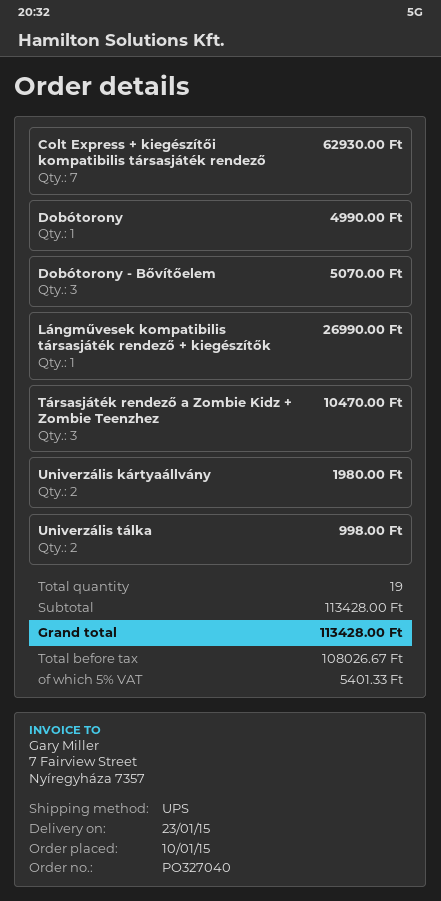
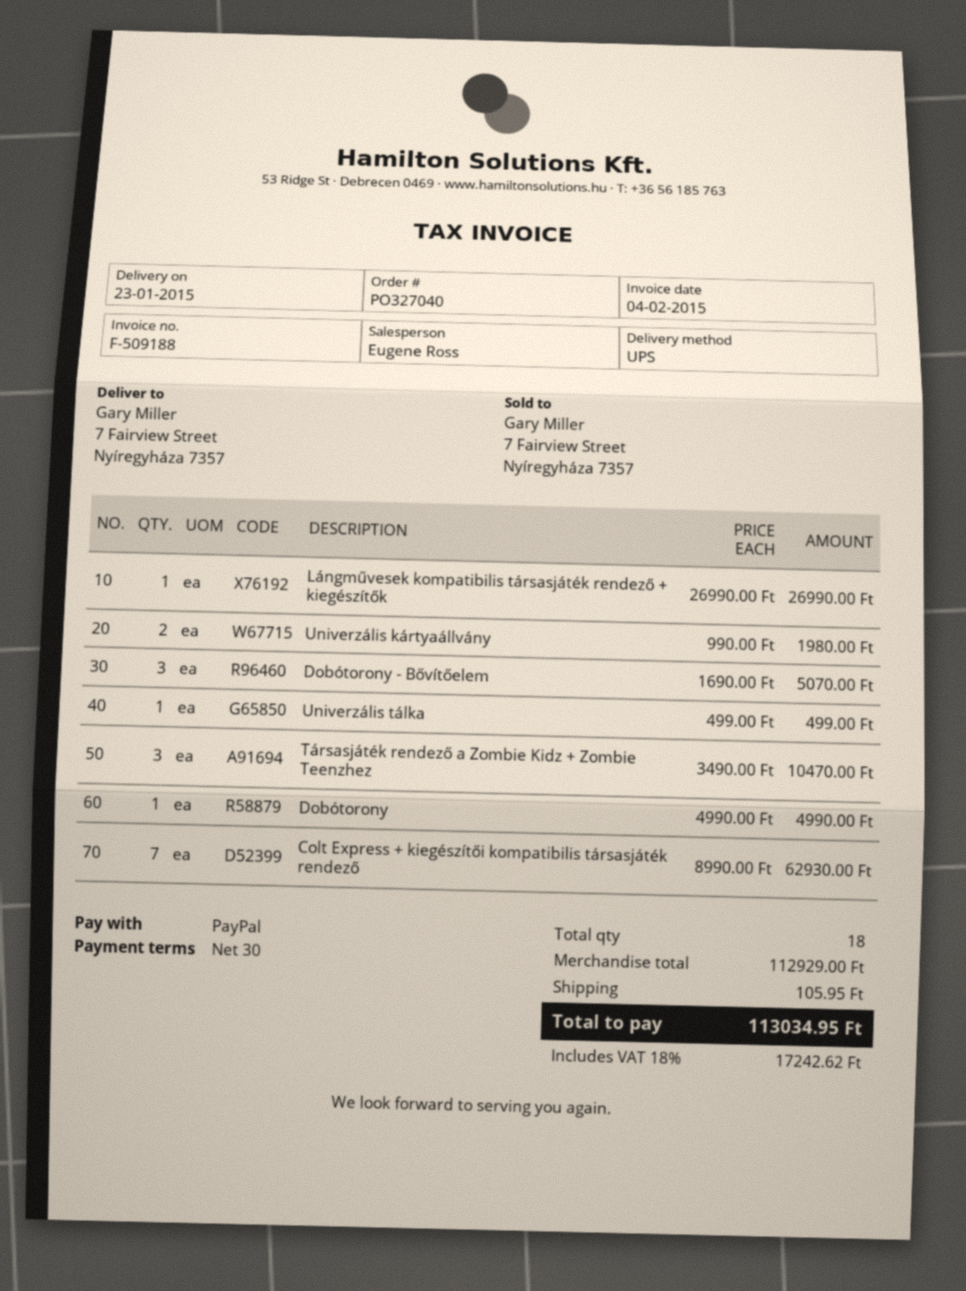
Univerzális tálka: 2 for 998.00 -> 1 for 499.00
total quantity: 19 -> 18
subtotal: 113428.00 -> 112929.00
shipping: none -> 105.95
tax: 5% = 5401.33 -> 18% = 17242.62
total: 113428.00 -> 113034.95

